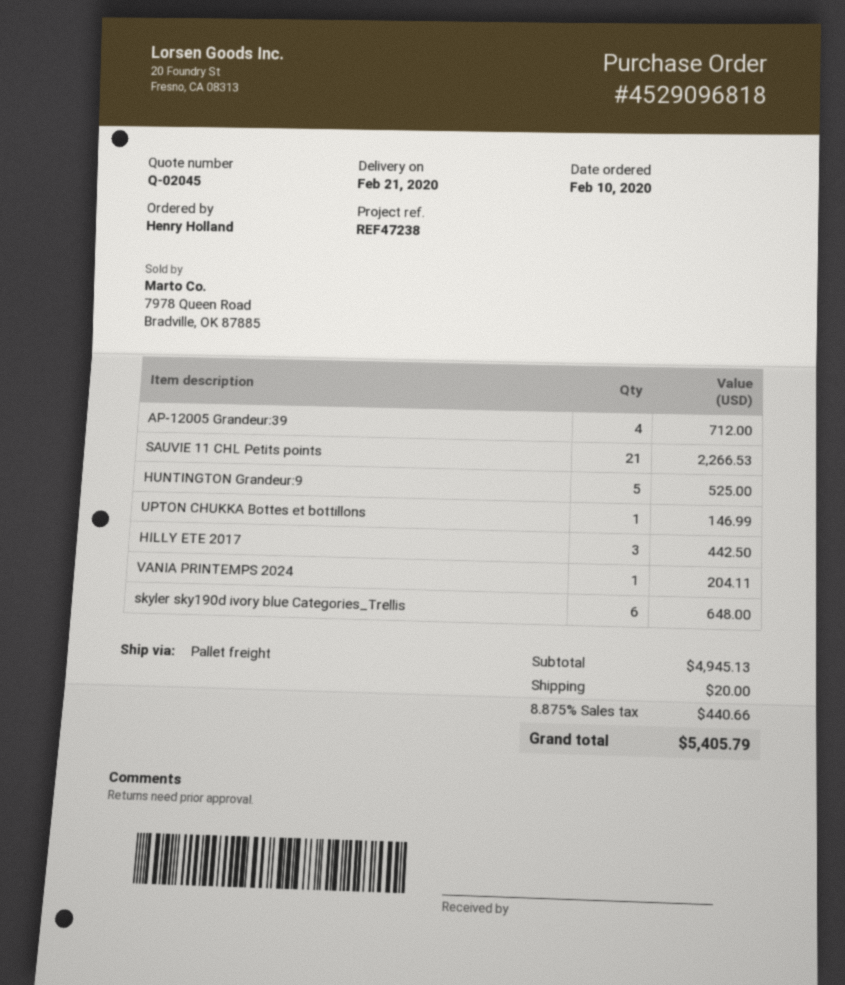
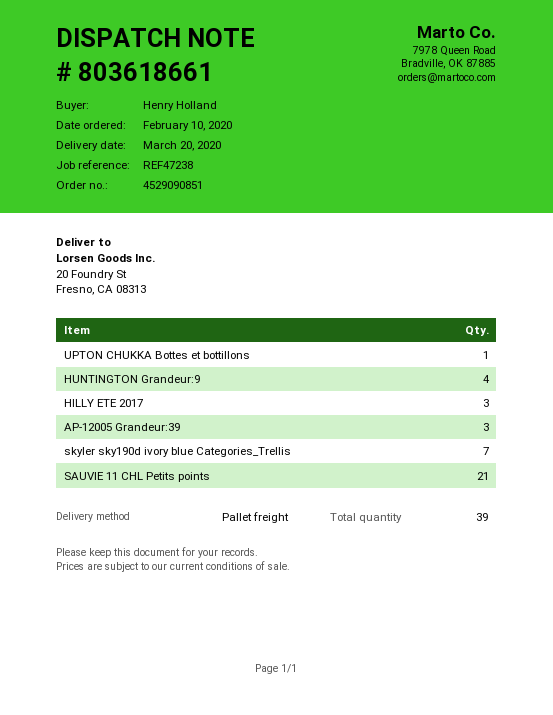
order number: 4529096818 -> 4529090851
delivery date: 2020-02-21 -> 2020-03-20
AP-12005 Grandeur:39: 4 -> 3
HUNTINGTON Grandeur:9: 5 -> 4
VANIA PRINTEMPS 2024: 1 -> none
skyler sky190d ivory blue Categories_Trellis: 6 -> 7

